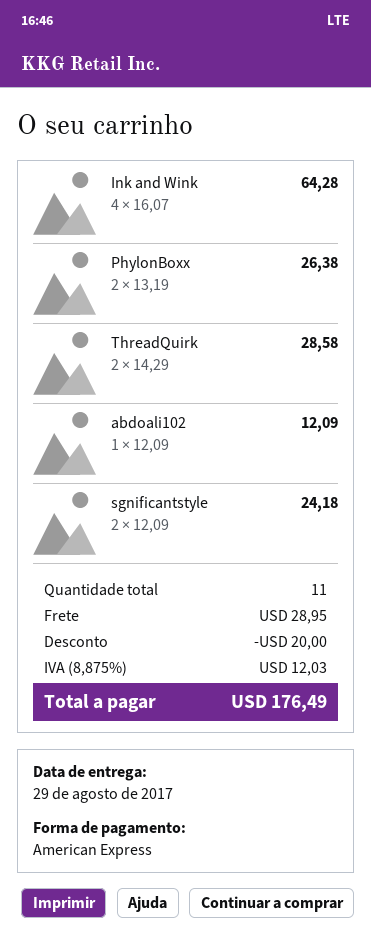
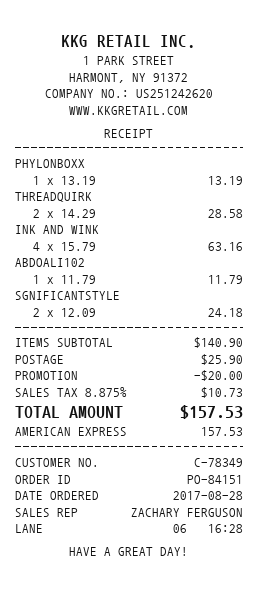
Ink and Wink: 4 x 16.07 = 64.28 -> 4 x 15.79 = 63.16
PhylonBoxx: 2 x 13.19 = 26.38 -> 1 x 13.19 = 13.19
abdoali102: 1 x 12.09 = 12.09 -> 1 x 11.79 = 11.79
shipping: 28.95 -> 25.90
tax: 8.875% = 12.03 -> 8.875% = 10.73
total: 176.49 -> 157.53

